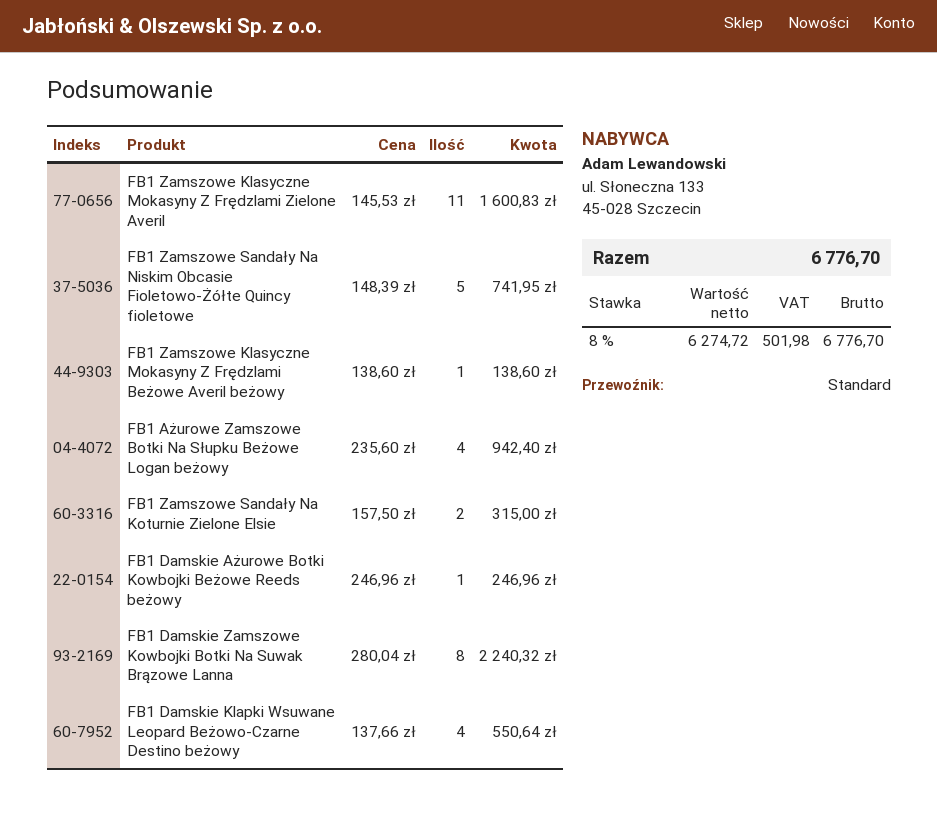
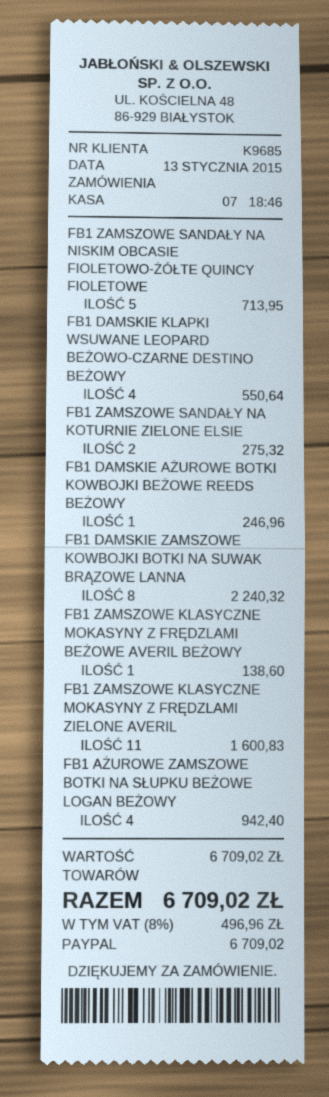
FB1 Zamszowe Sandały Na Niskim Obcasie Fioletowo-Żółte Quincy fioletowe: 5 for 741.95 -> 5 for 713.95
FB1 Zamszowe Sandały Na Koturnie Zielone Elsie: 2 for 315.00 -> 2 for 275.32
tax: 8% = 501.98 -> 8% = 496.96
total: 6776.70 -> 6709.02

